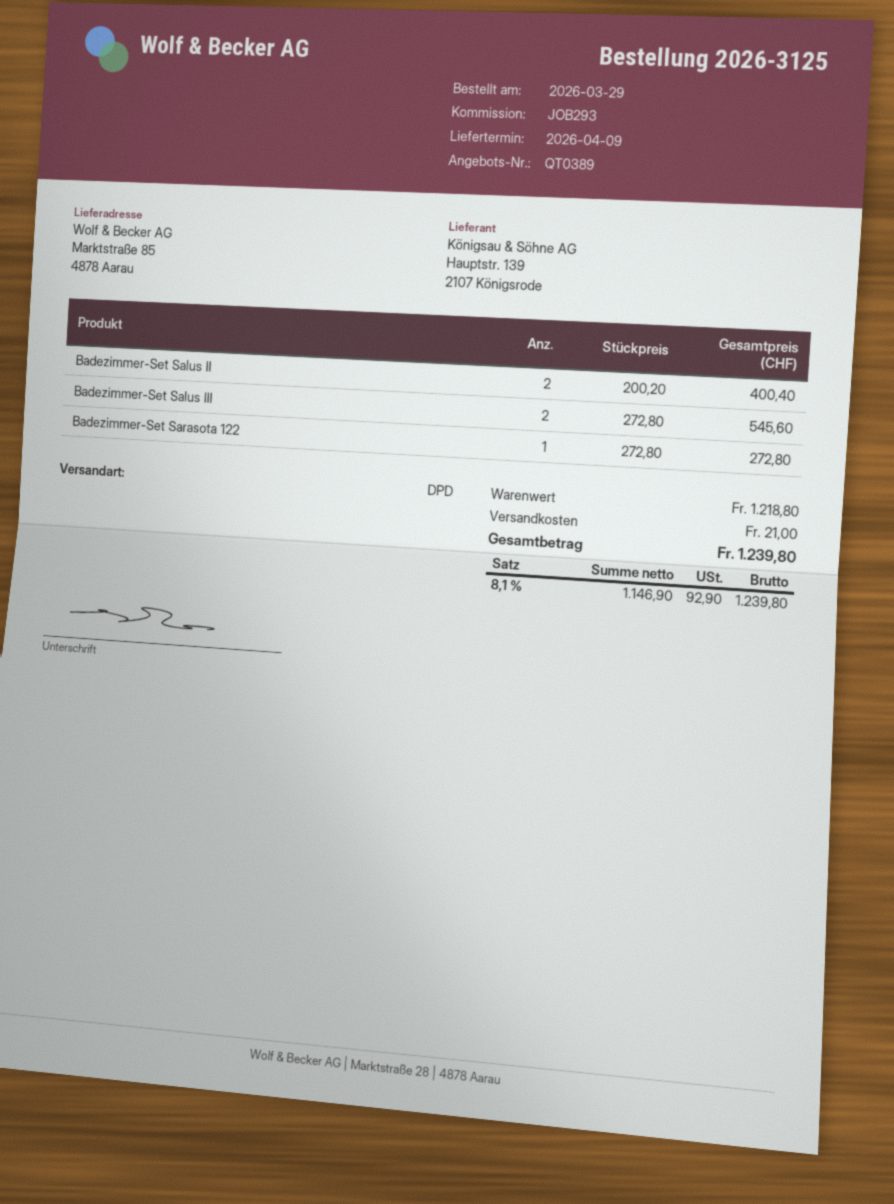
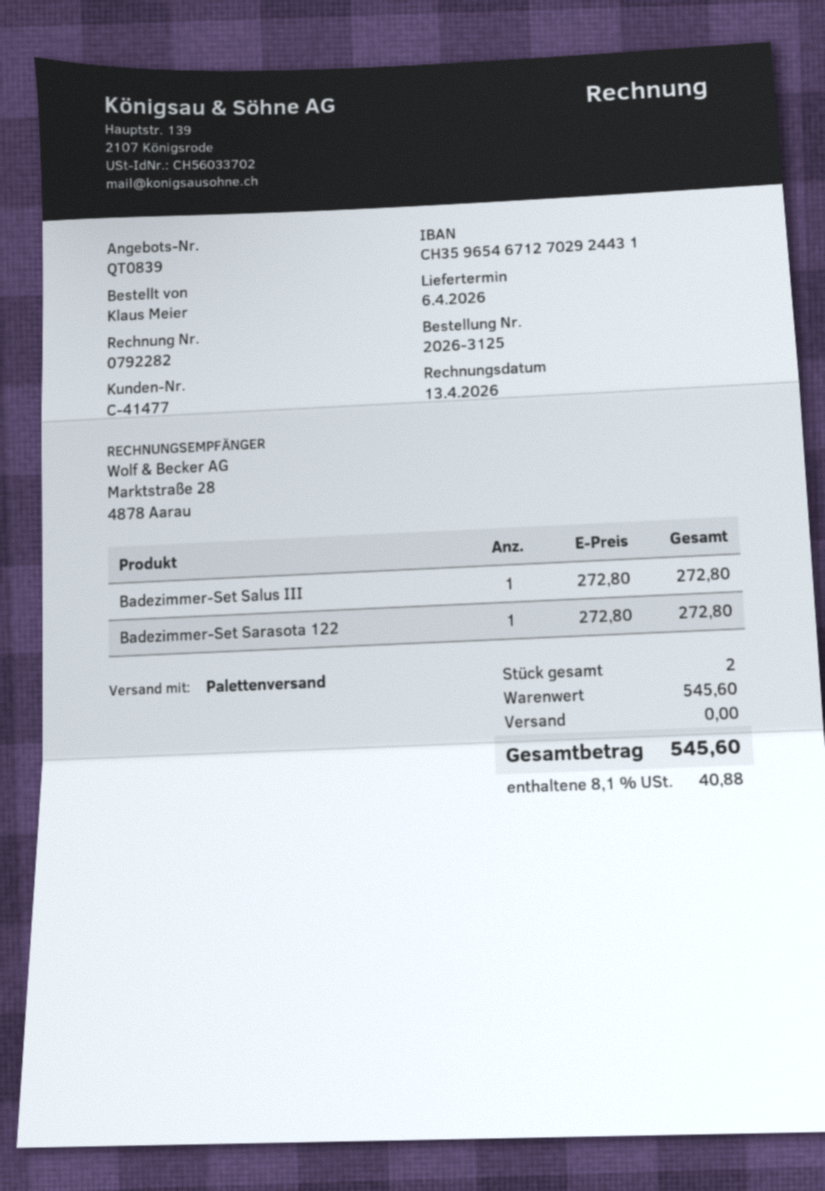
quote number: QT0389 -> QT0839
delivery date: 2026-04-09 -> 2026-04-06
shipping method: DPD -> pallet freight
Badezimmer-Set Salus II: 2 x 200.20 = 400.40 -> none
Badezimmer-Set Salus III: 2 x 272.80 = 545.60 -> 1 x 272.80 = 272.80
subtotal: 1218.80 -> 545.60
shipping: 21.00 -> 0.00
tax: 8.1% = 92.90 -> 8.1% = 40.88
total: 1239.80 -> 545.60

